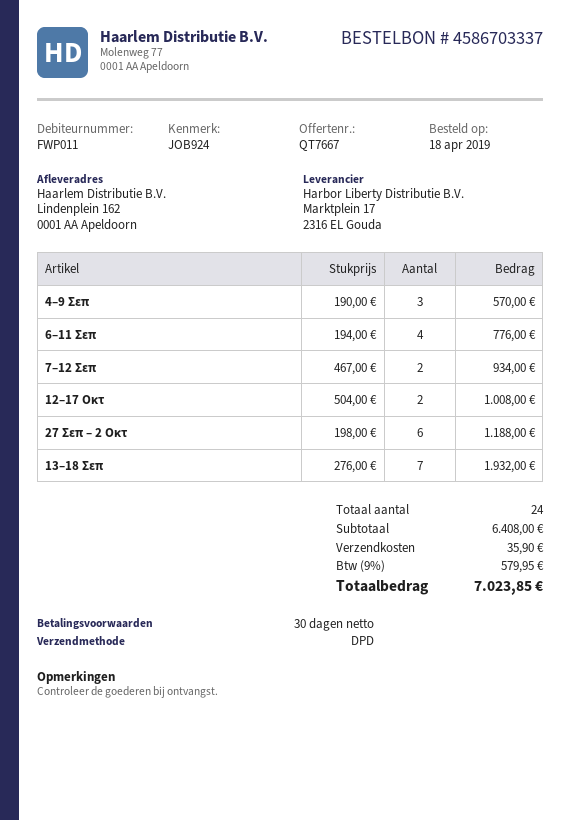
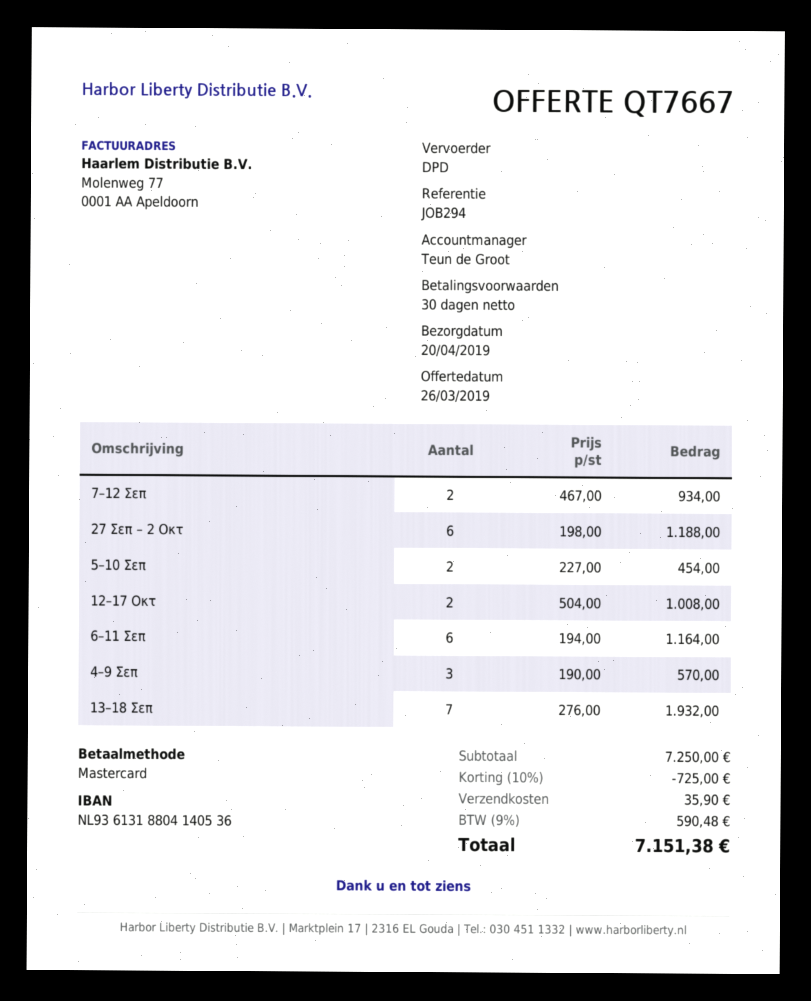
reference: JOB924 -> JOB294
6–11 Σεπ: 4 x 194.00 = 776.00 -> 6 x 194.00 = 1164.00
5–10 Σεπ: none -> 2 x 227.00 = 454.00
subtotal: 6408.00 -> 7250.00
discount: none -> 10% = 725.00
tax: 9% = 579.95 -> 9% = 590.48
total: 7023.85 -> 7151.38

